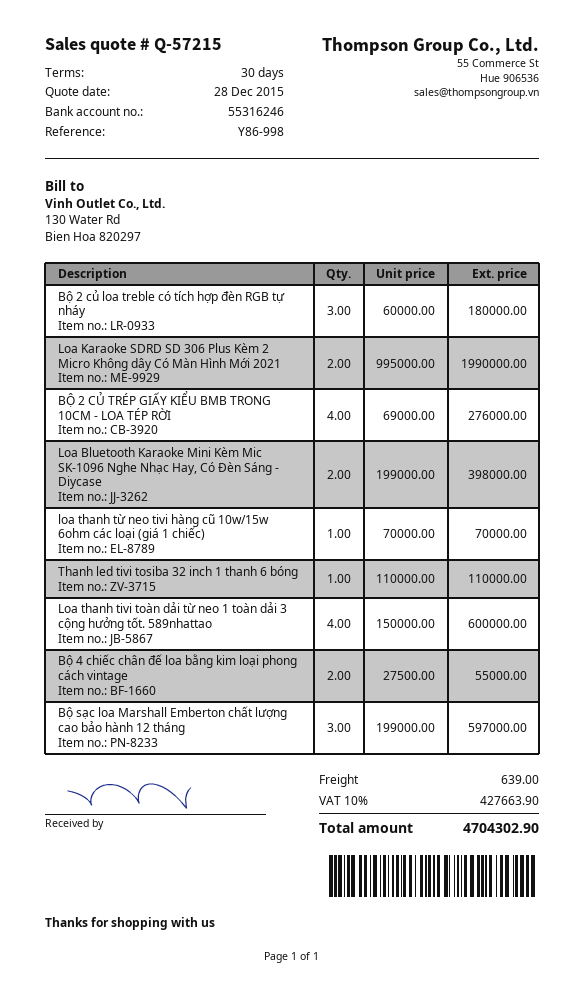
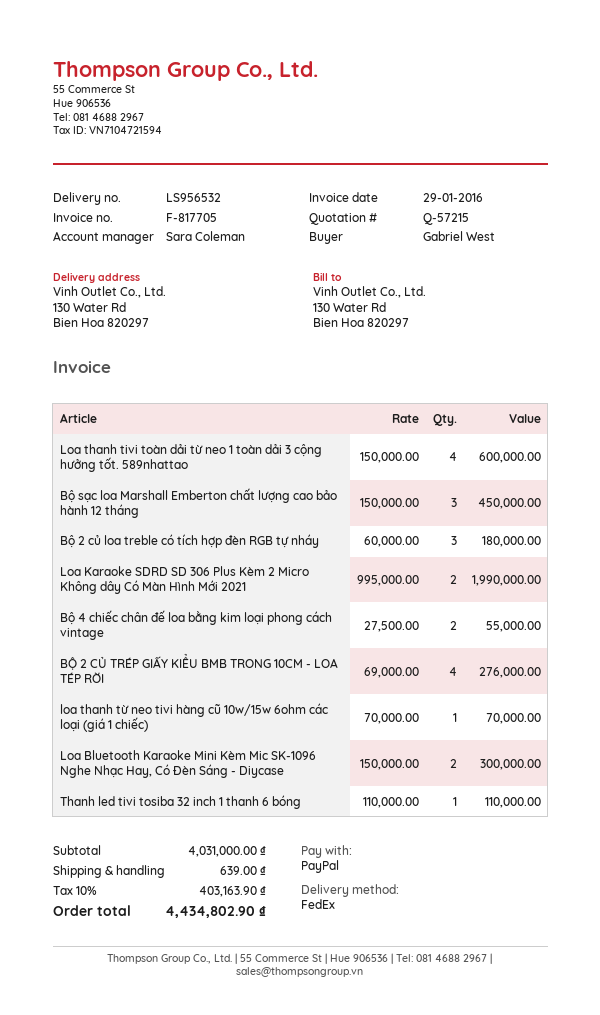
Loa Bluetooth Karaoke Mini Kèm Mic SK-1096 Nghe Nhạc Hay, Có Đèn Sáng - Diycase: 2 x 199000.00 = 398000.00 -> 2 x 150000.00 = 300000.00
Bộ sạc loa Marshall Emberton chất lượng cao bảo hành 12 tháng: 3 x 199000.00 = 597000.00 -> 3 x 150000.00 = 450000.00
tax: 10% = 427663.90 -> 10% = 403163.90
total: 4704302.90 -> 4434802.90

